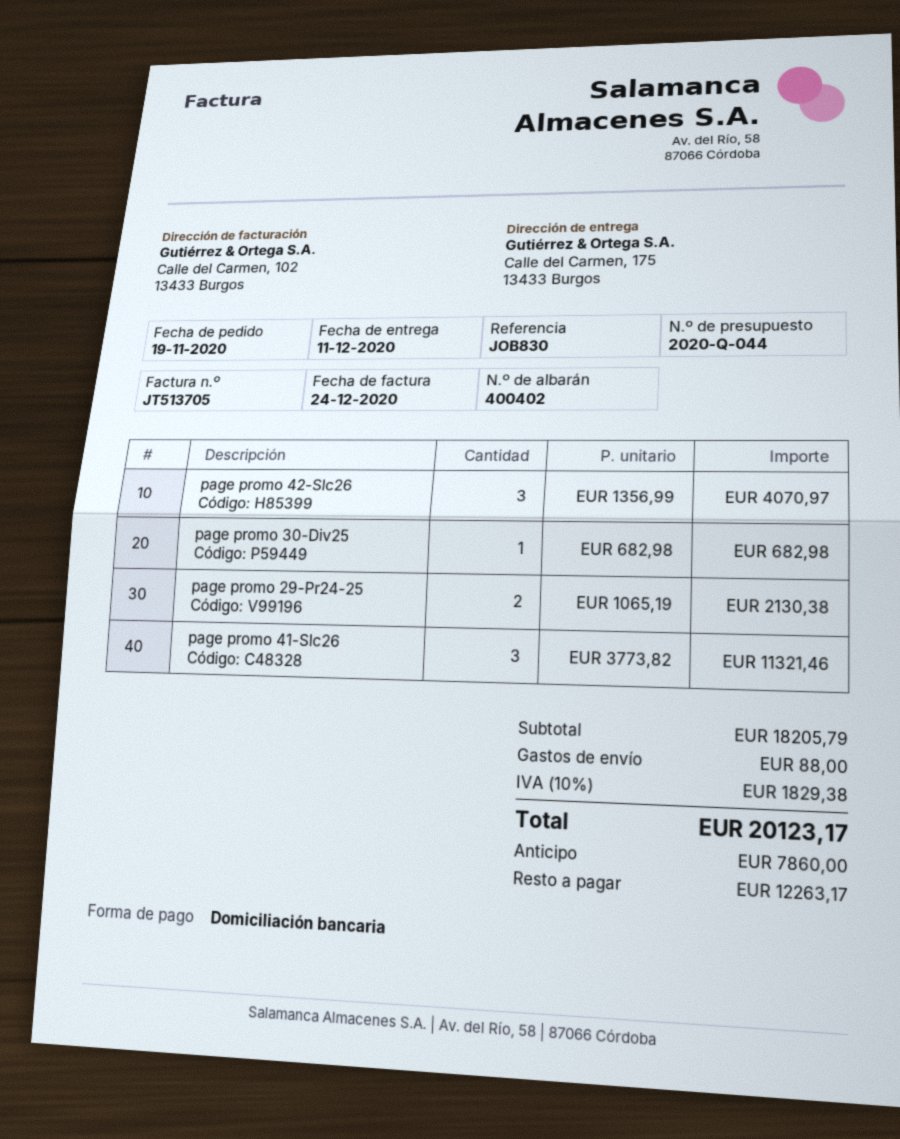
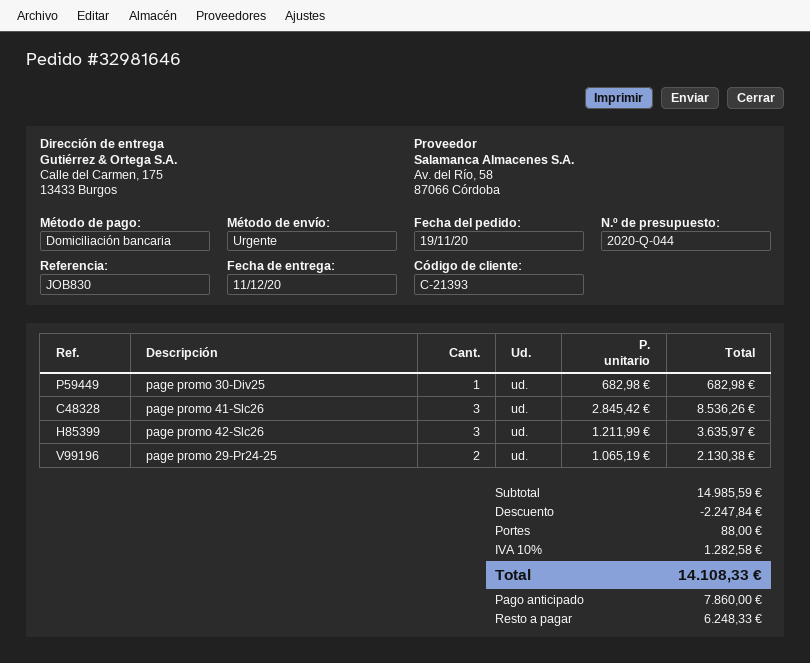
page promo 42-Slc26: 3 x 1356.99 = 4070.97 -> 3 x 1211.99 = 3635.97
page promo 41-Slc26: 3 x 3773.82 = 11321.46 -> 3 x 2845.42 = 8536.26
subtotal: 18205.79 -> 14985.59
discount: none -> 2247.84
tax: 10% = 1829.38 -> 10% = 1282.58
total: 20123.17 -> 14108.33
balance: 12263.17 -> 6248.33

